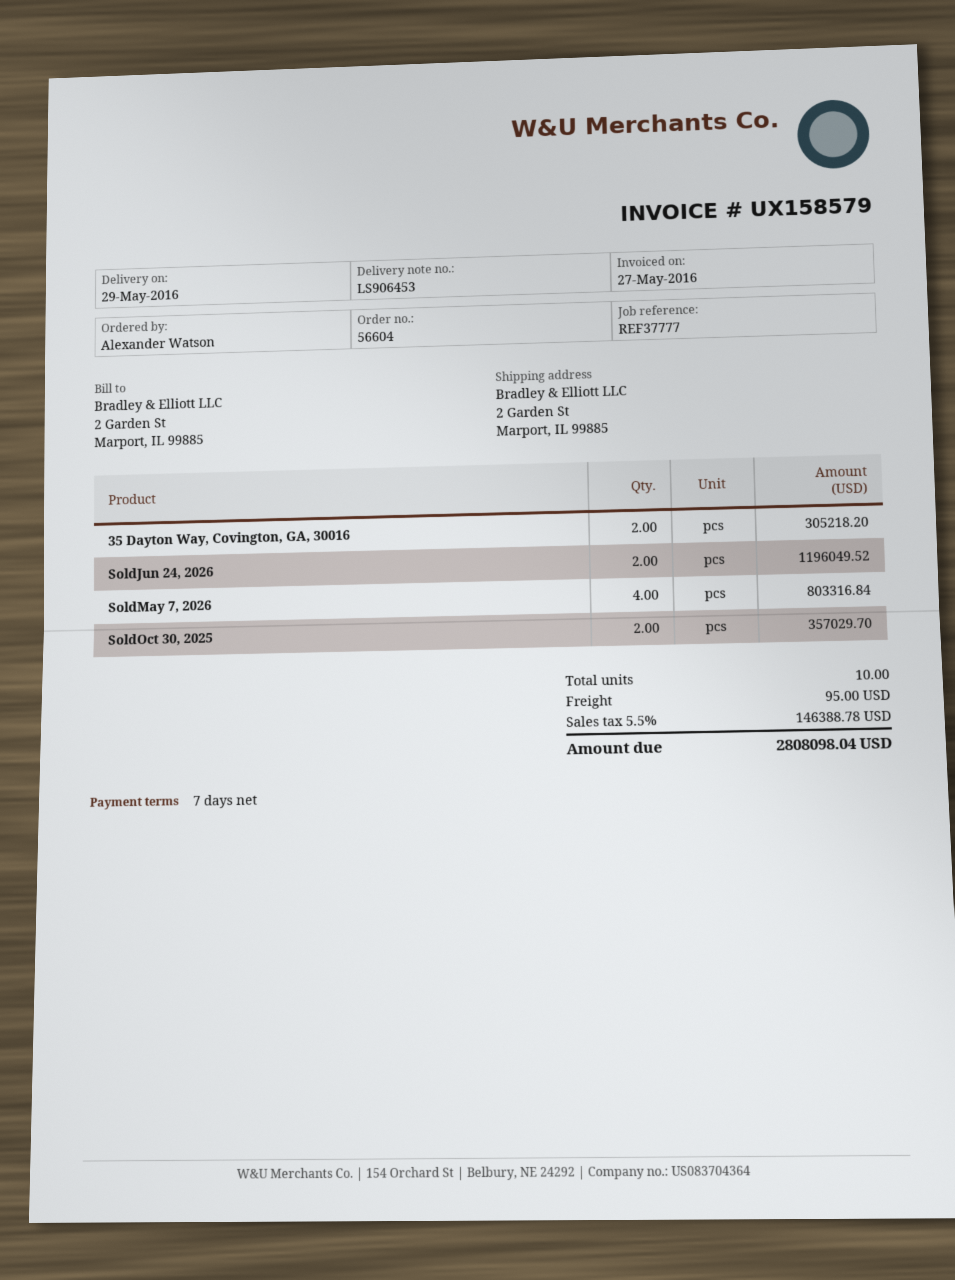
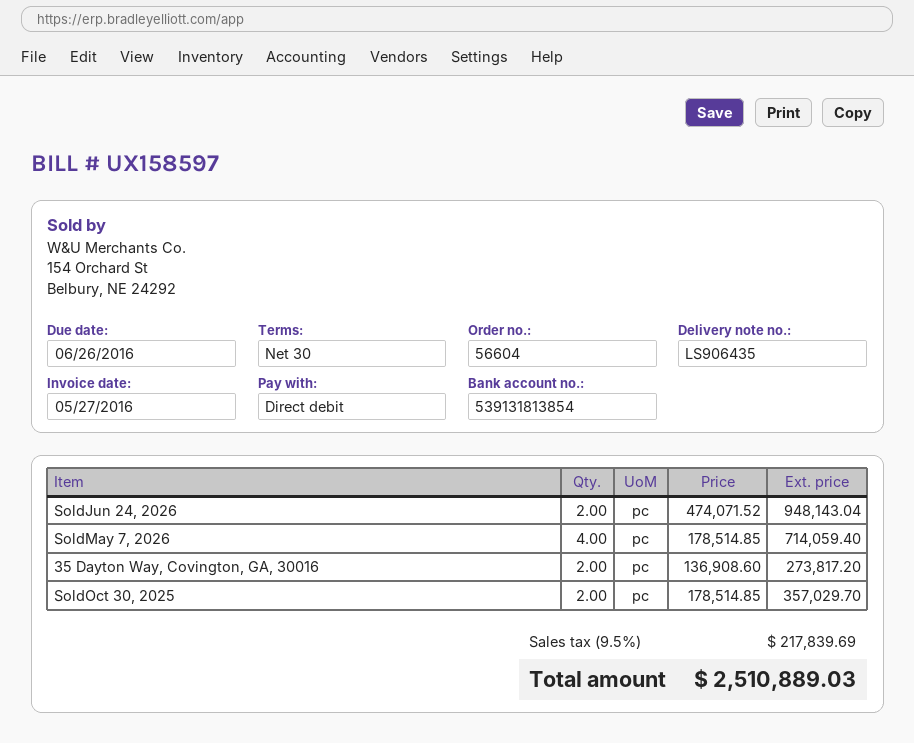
delivery note number: LS906453 -> LS906435
invoice number: UX158579 -> UX158597
payment terms: 7 days -> 30 days
35 Dayton Way, Covington, GA, 30016: 2 for 305218.20 -> 2 for 273817.20
SoldJun 24, 2026: 2 for 1196049.52 -> 2 for 948143.04
SoldMay 7, 2026: 4 for 803316.84 -> 4 for 714059.40
shipping: 95.00 -> none
tax: 5.5% = 146388.78 -> 9.5% = 217839.69
total: 2808098.04 -> 2510889.03

